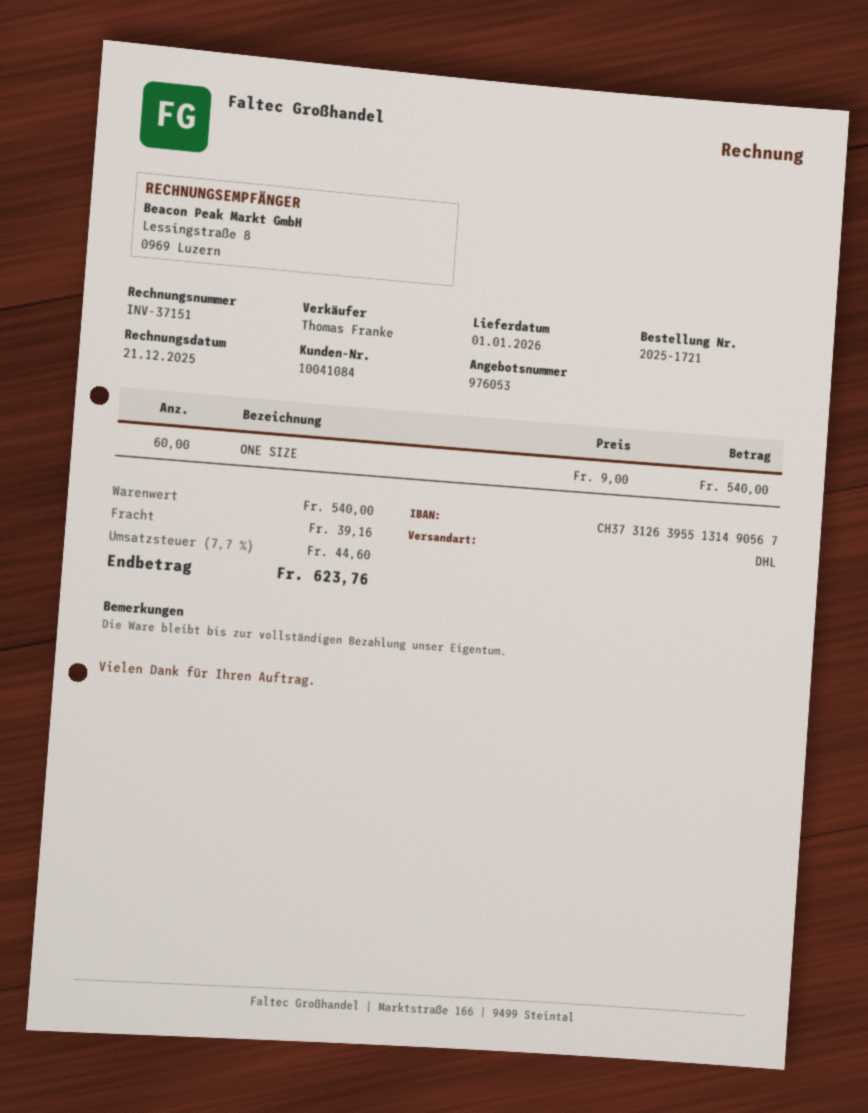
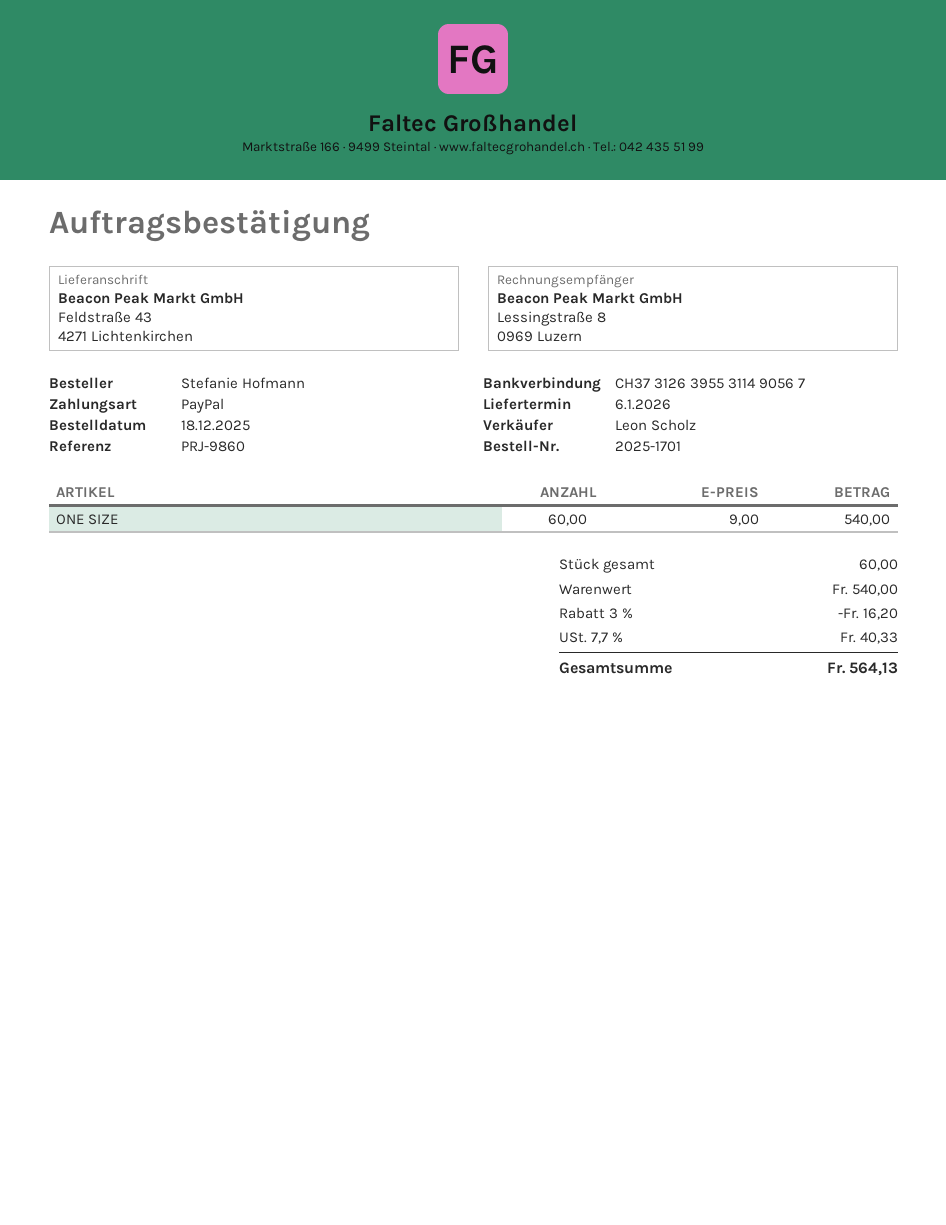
order number: 2025-1721 -> 2025-1701
delivery date: 2026-01-01 -> 2026-01-06
sales rep: Thomas Franke -> Leon Scholz
bank account: CH3731263955131490567 -> CH3731263955311490567
discount: none -> 3% = 16.20
shipping: 39.16 -> none
tax: 7.7% = 44.60 -> 7.7% = 40.33
total: 623.76 -> 564.13

